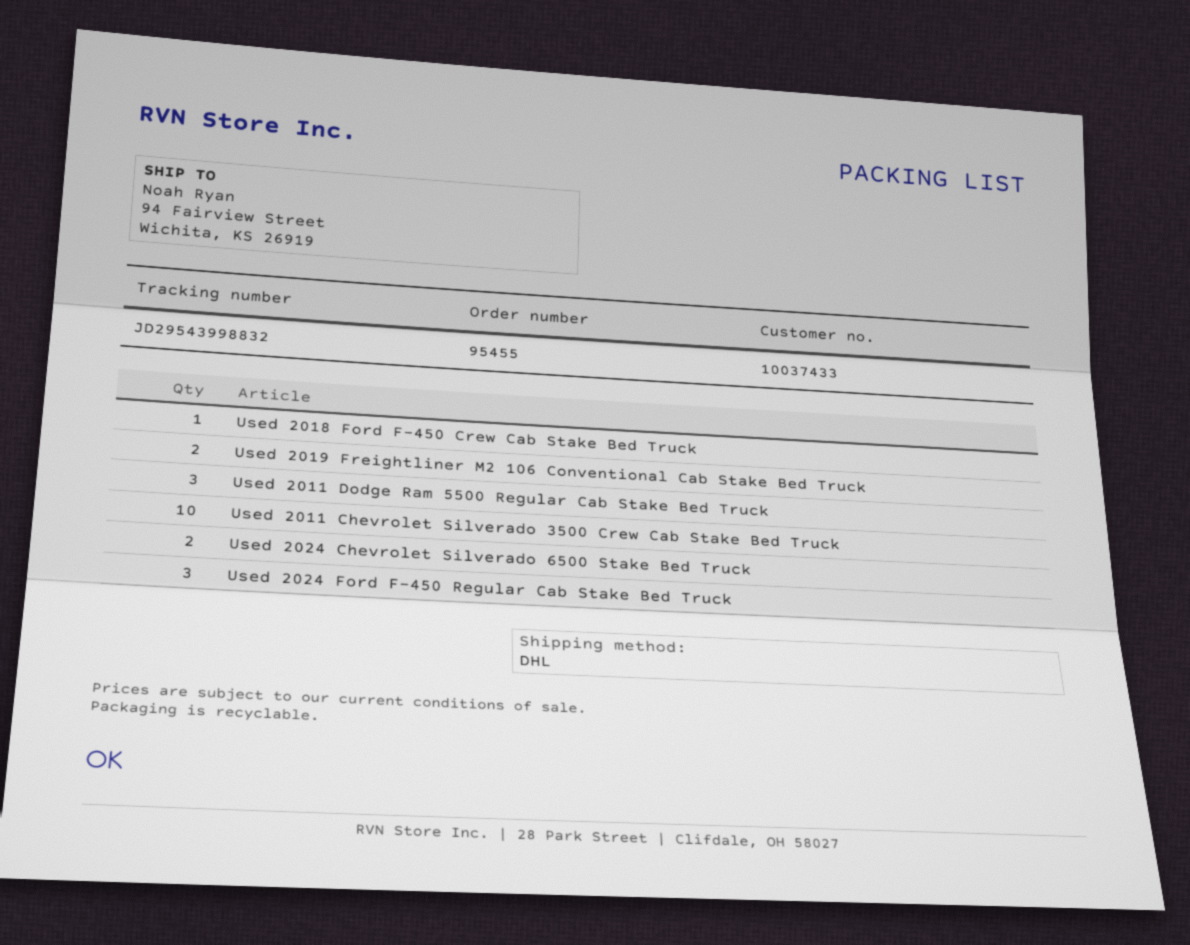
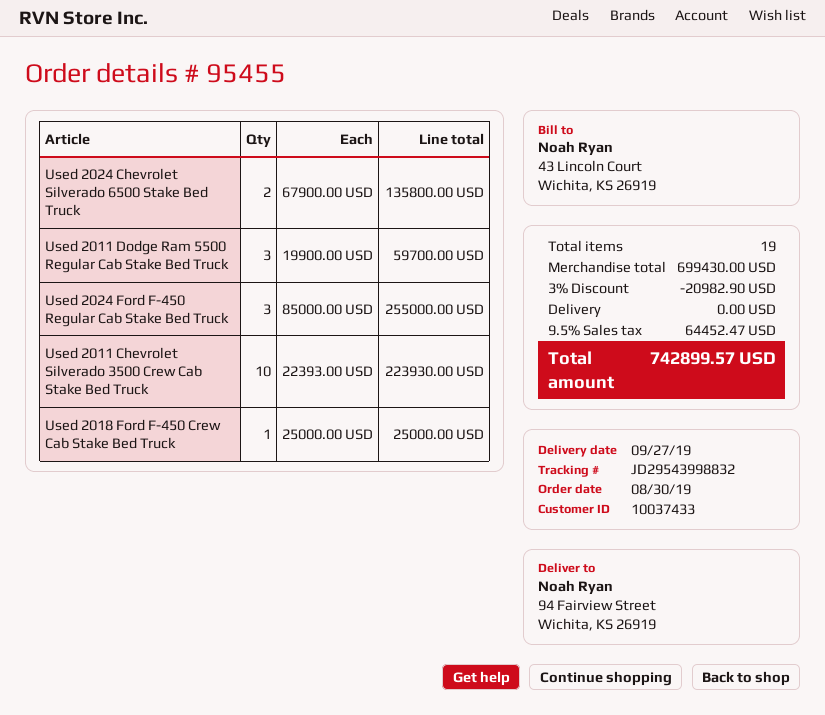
Used 2019 Freightliner M2 106 Conventional Cab Stake Bed Truck: 2 -> none

